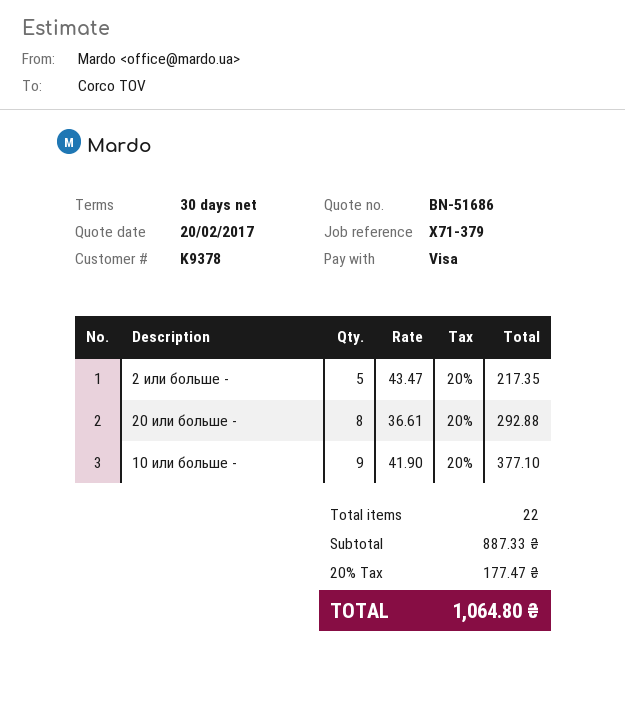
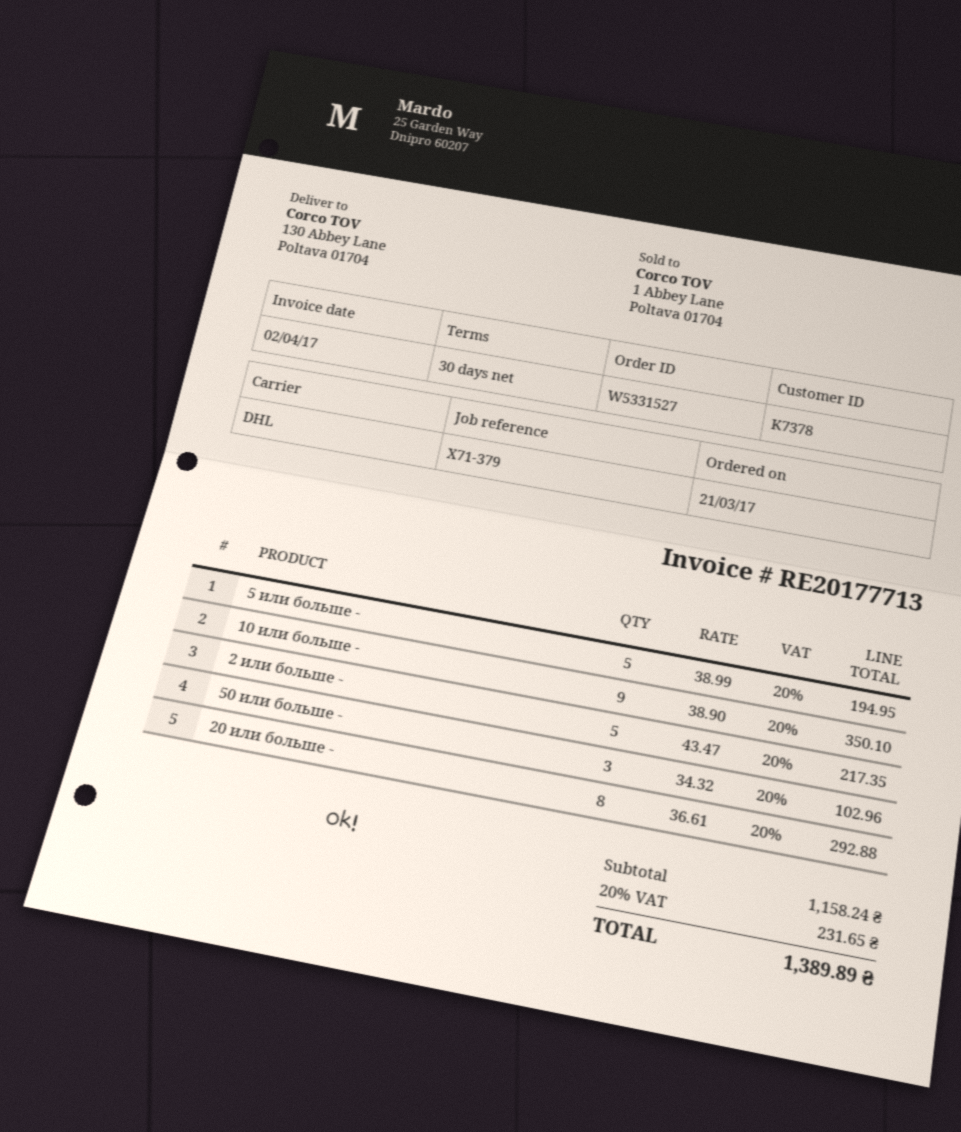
customer number: K9378 -> K7378
10 или больше -: 9 x 41.90 = 377.10 -> 9 x 38.90 = 350.10
5 или больше -: none -> 5 x 38.99 = 194.95
50 или больше -: none -> 3 x 34.32 = 102.96
subtotal: 887.33 -> 1158.24
tax: 20% = 177.47 -> 20% = 231.65
total: 1064.80 -> 1389.89

